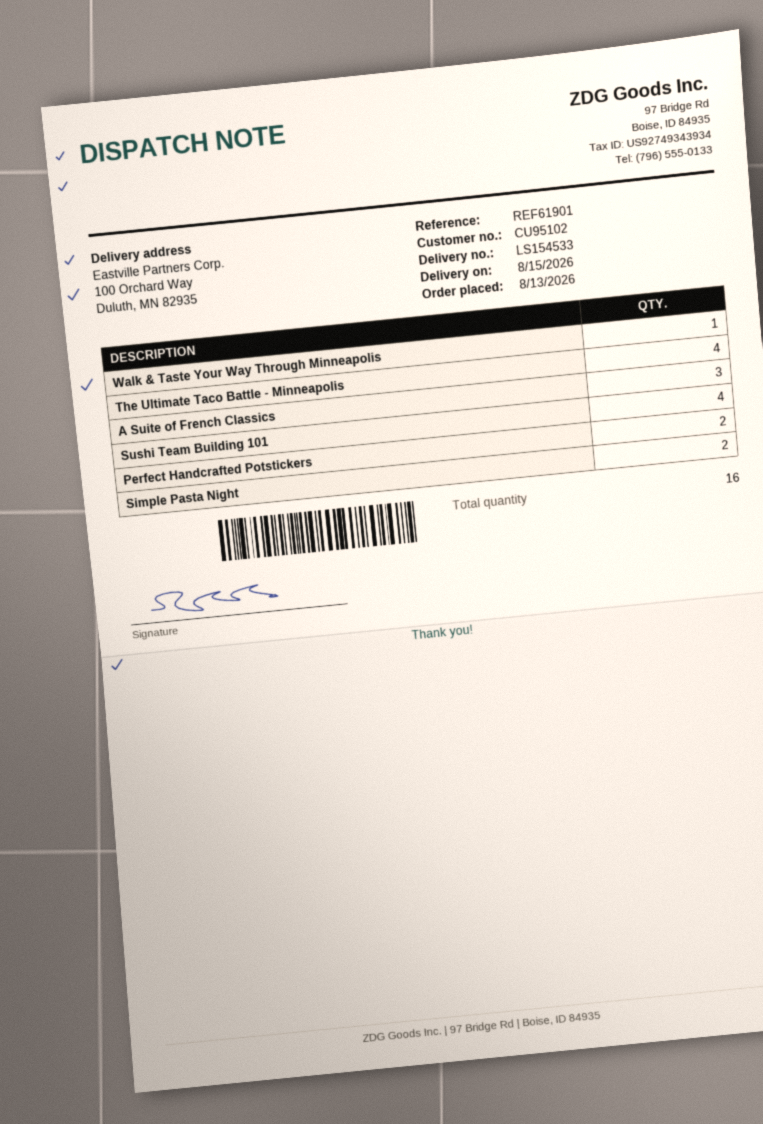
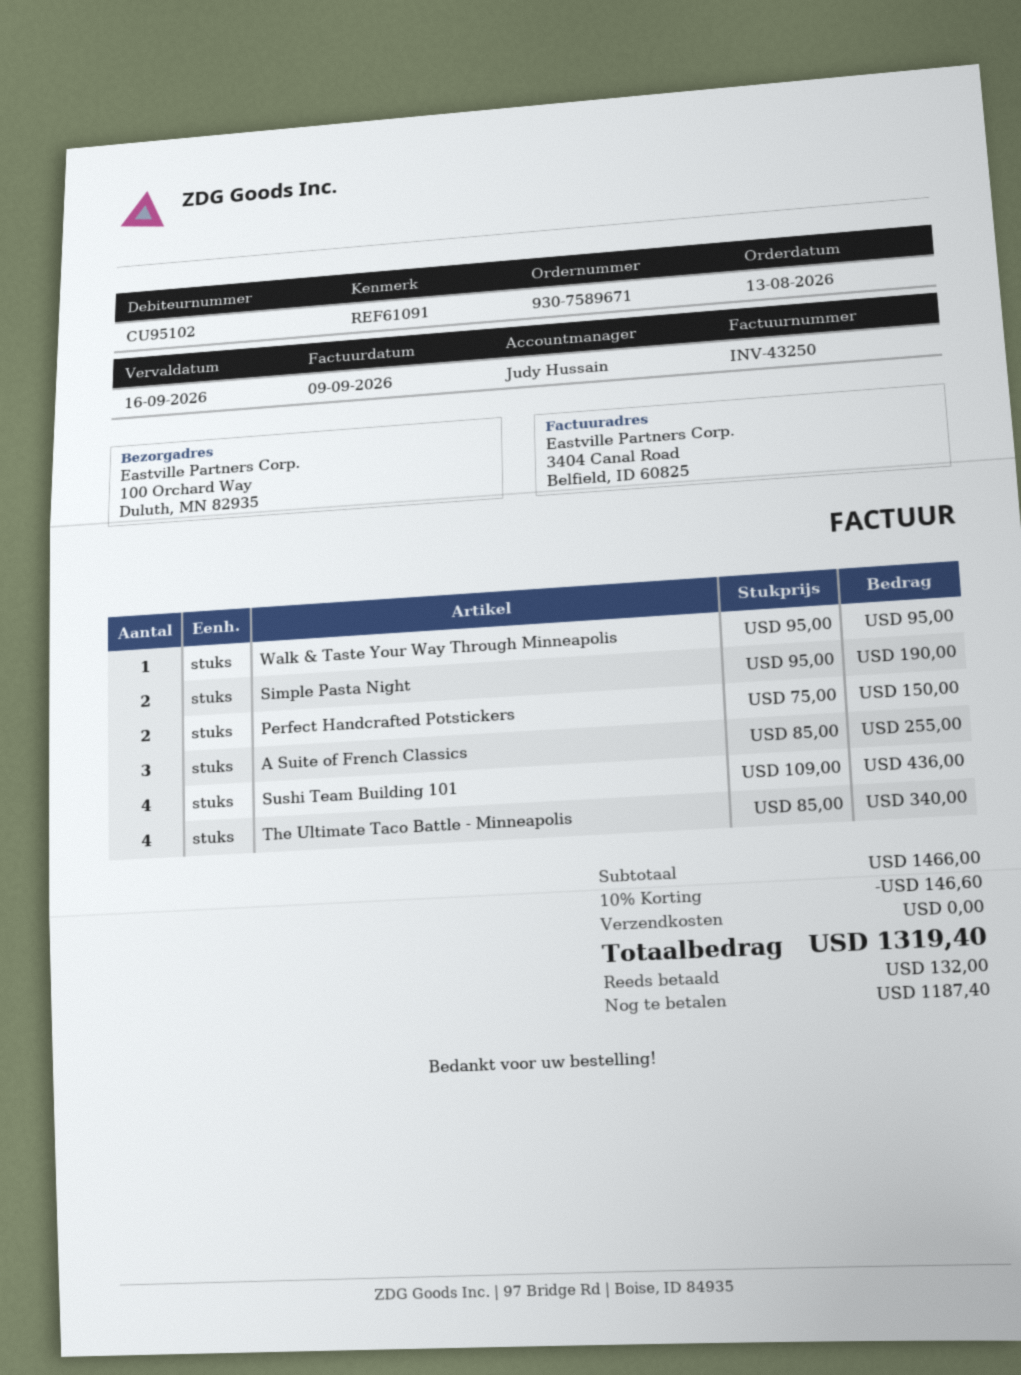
reference: REF61901 -> REF61091

